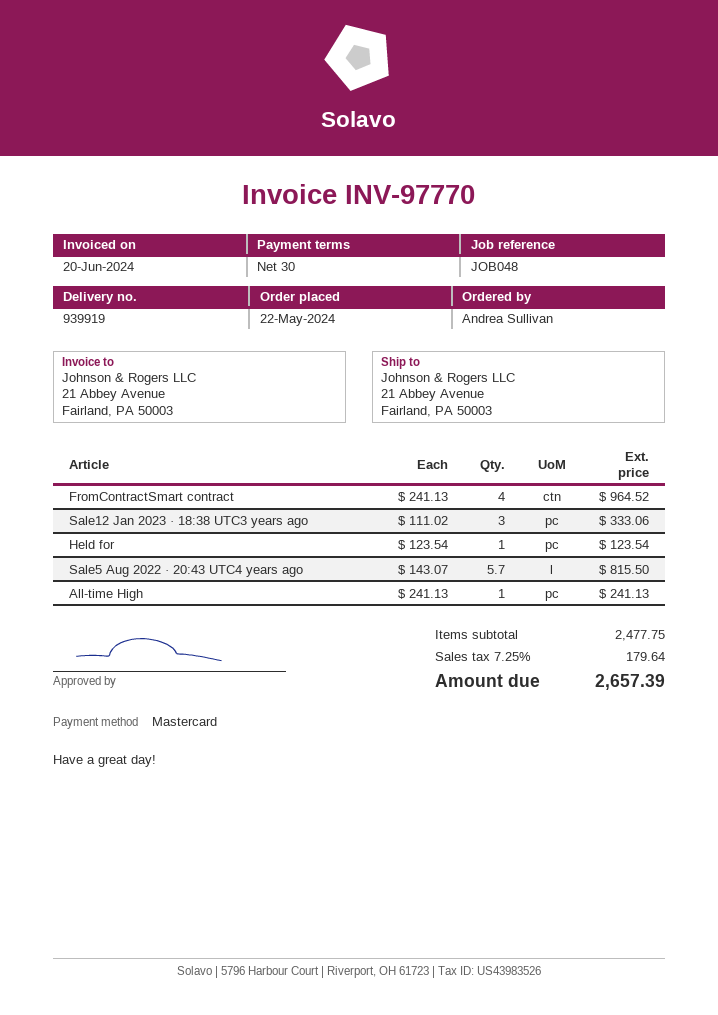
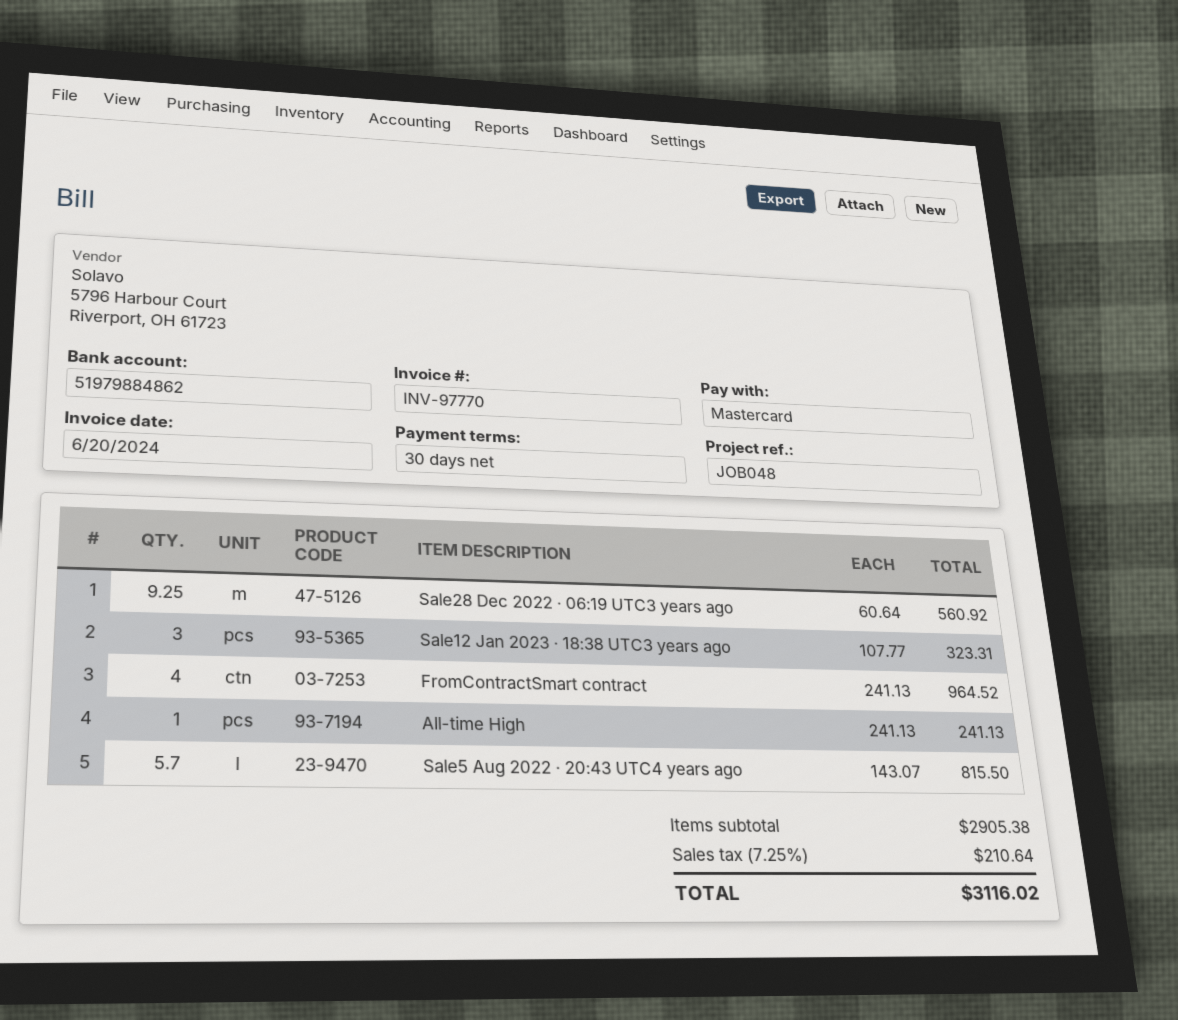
Sale12 Jan 2023 · 18:38 UTC3 years ago: 3 x 111.02 = 333.06 -> 3 x 107.77 = 323.31
Held for: 1 x 123.54 = 123.54 -> none
Sale28 Dec 2022 · 06:19 UTC3 years ago: none -> 9.25 x 60.64 = 560.92
subtotal: 2477.75 -> 2905.38
tax: 7.25% = 179.64 -> 7.25% = 210.64
total: 2657.39 -> 3116.02

